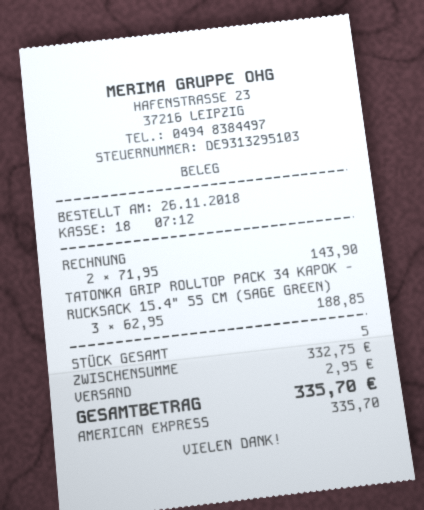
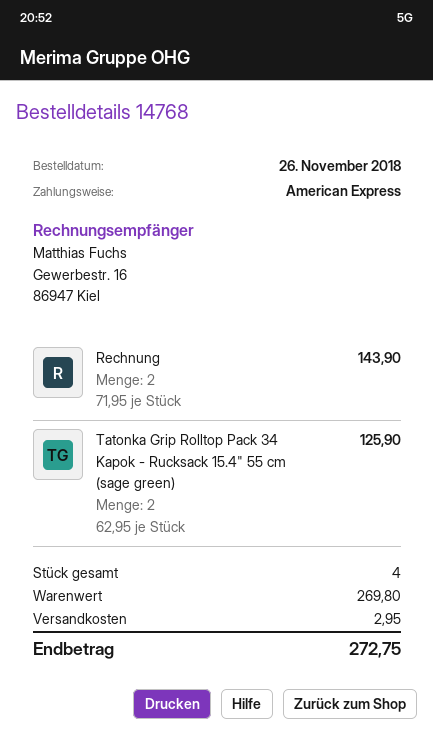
TATONKA GRIP ROLLTOP PACK 34 KAPOK - RUCKSACK 15.4" 55 CM (SAGE GREEN): 3 x 62.95 = 188.85 -> 2 x 62.95 = 125.90
total quantity: 5 -> 4
subtotal: 332.75 -> 269.80
total: 335.70 -> 272.75

